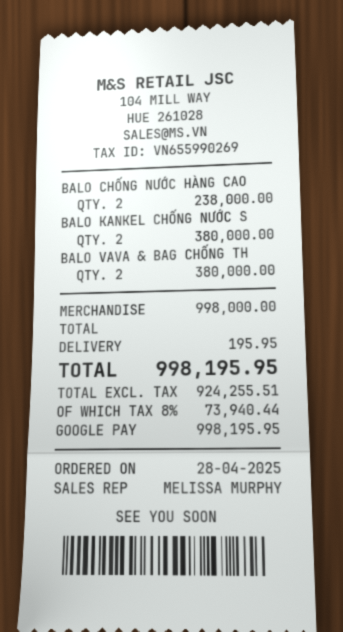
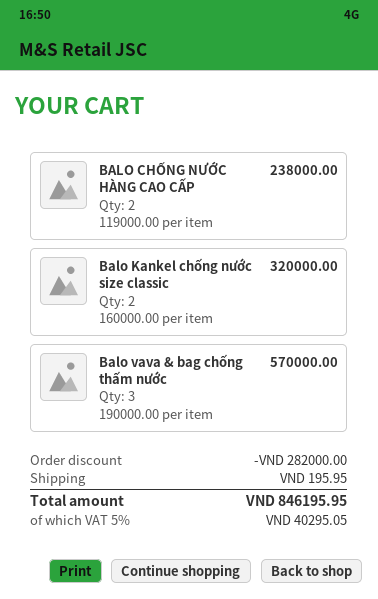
BALO KANKEL CHỐNG NƯỚC S: 2 for 380000.00 -> 2 for 320000.00
BALO VAVA & BAG CHỐNG TH: 2 for 380000.00 -> 3 for 570000.00
discount: none -> 282000.00
tax: 8% = 73940.44 -> 5% = 40295.05
total: 998195.95 -> 846195.95

